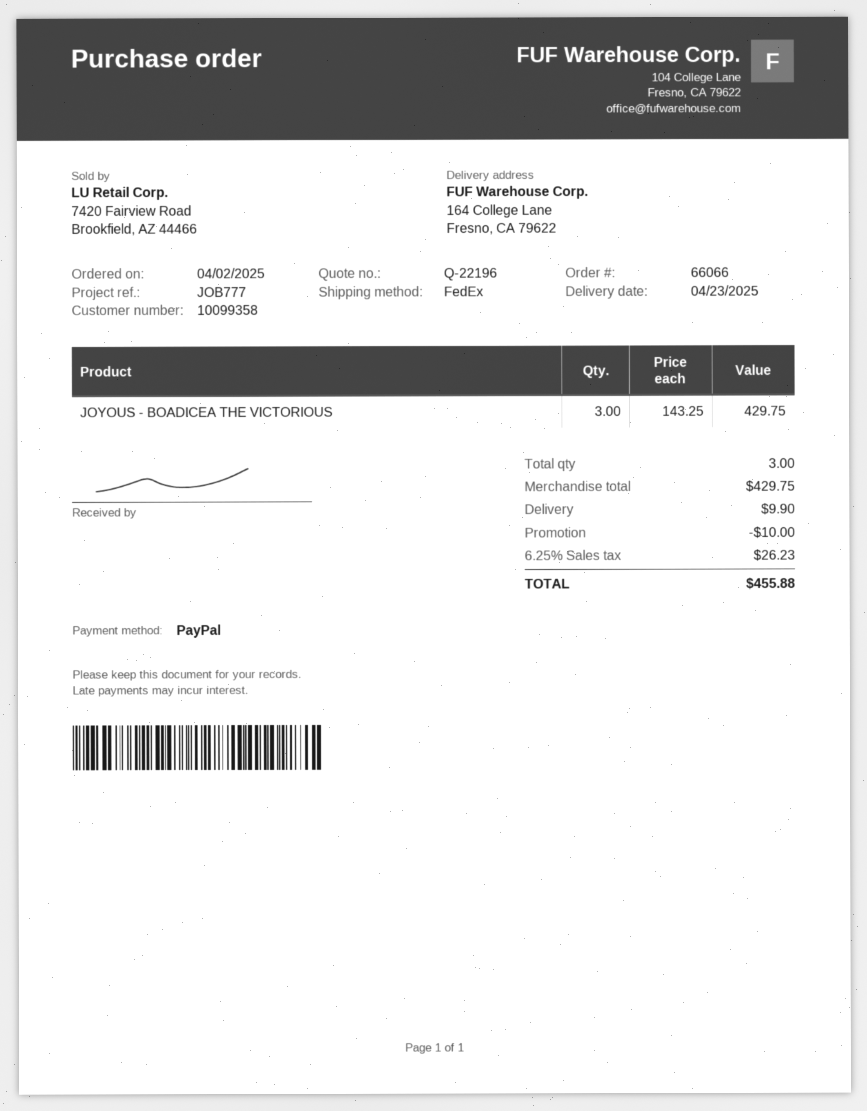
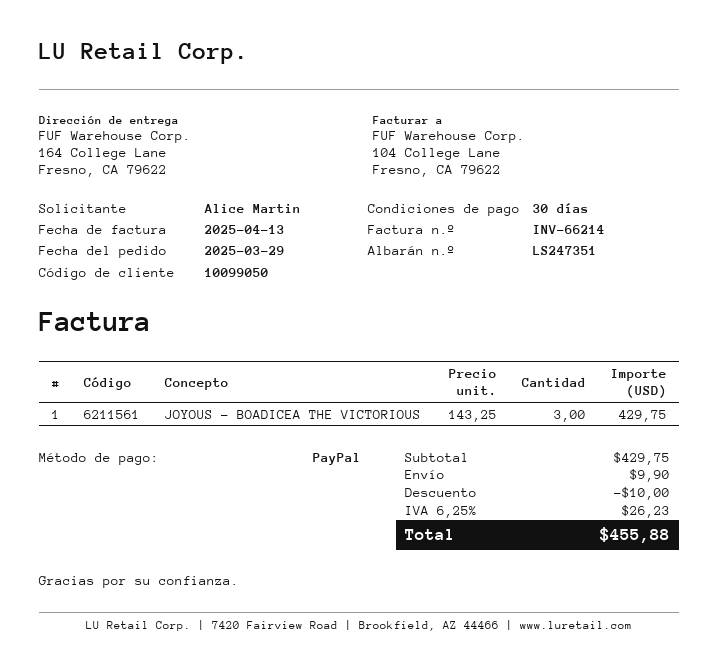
order date: 2025-04-02 -> 2025-03-29
customer number: 10099358 -> 10099050

